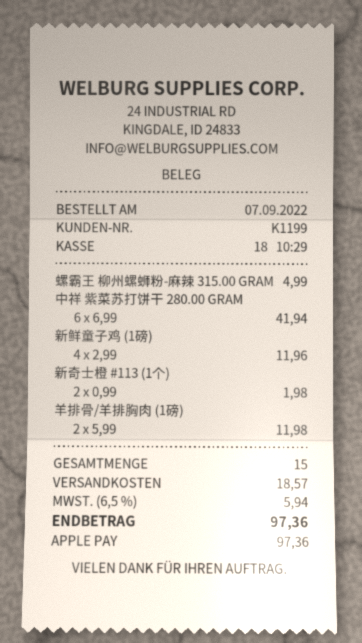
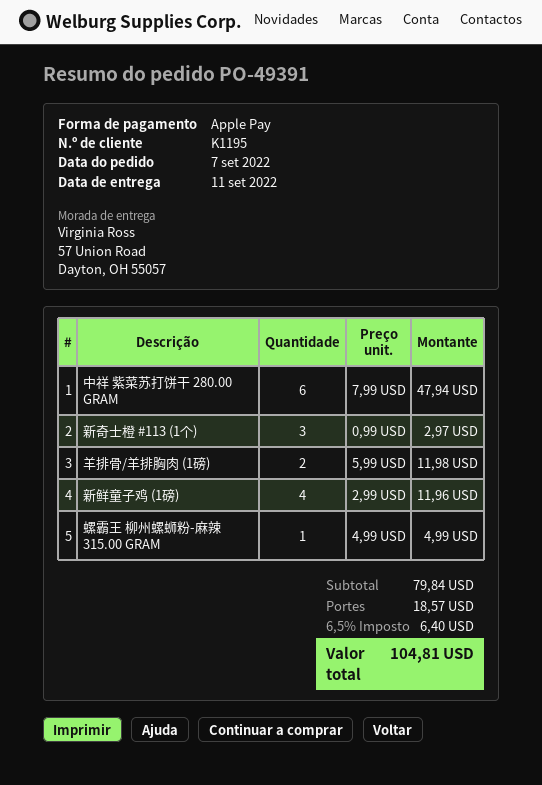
customer number: K1199 -> K1195
中祥 紫菜苏打饼干 280.00 GRAM: 6 x 6.99 = 41.94 -> 6 x 7.99 = 47.94
新奇士橙 #113 (1个): 2 x 0.99 = 1.98 -> 3 x 0.99 = 2.97
tax: 6.5% = 5.94 -> 6.5% = 6.40
total: 97.36 -> 104.81

